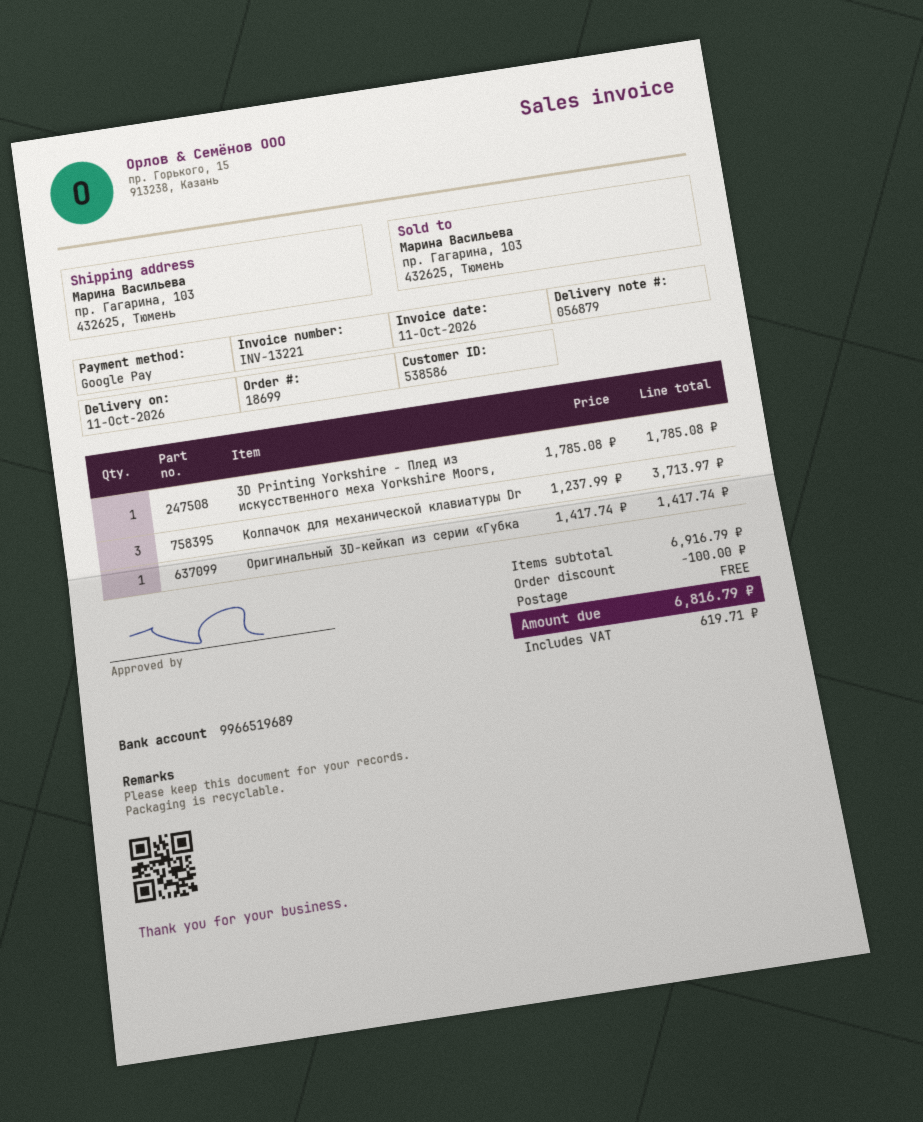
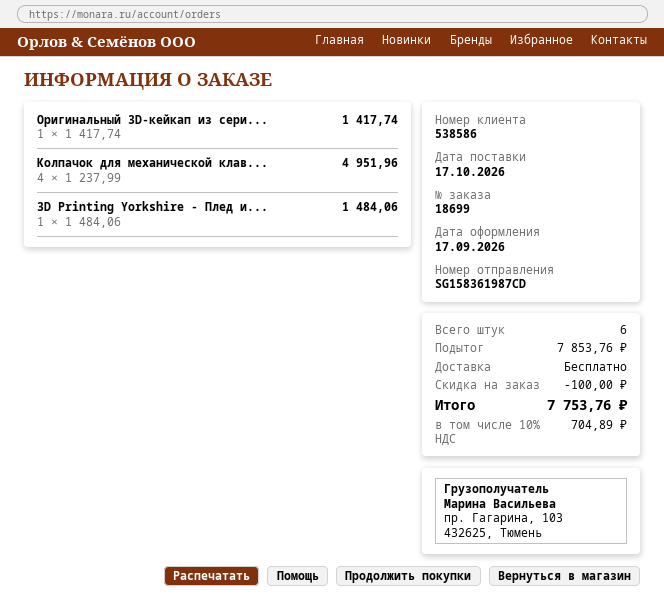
delivery date: 2026-10-11 -> 2026-10-17
3D Printing Yorkshire - Плед из искусственного меха Yorkshire Moors,: 1 x 1785.08 = 1785.08 -> 1 x 1484.06 = 1484.06
Колпачок для механической клавиатуры Dr: 3 x 1237.99 = 3713.97 -> 4 x 1237.99 = 4951.96
subtotal: 6916.79 -> 7853.76
tax: 619.71 -> 704.89
total: 6816.79 -> 7753.76

